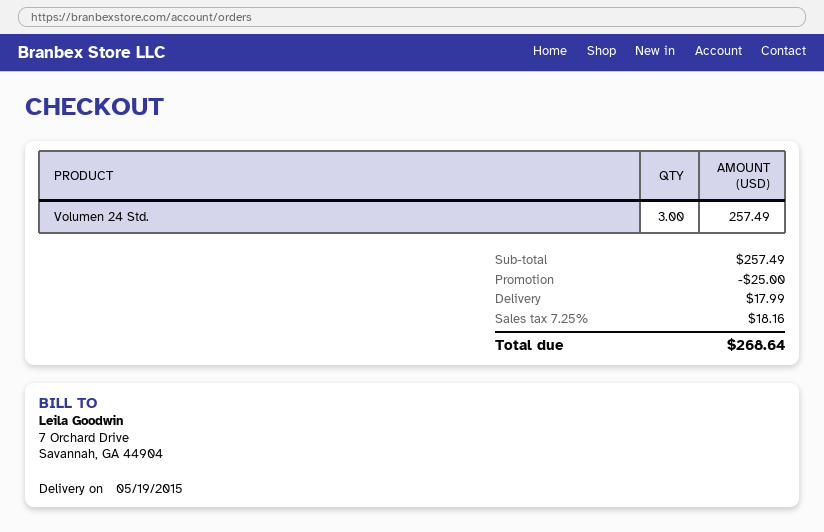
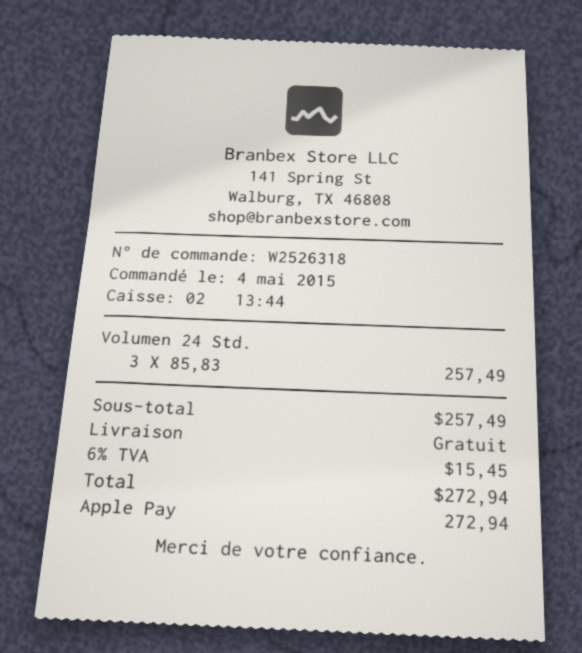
discount: 25.00 -> none
shipping: 17.99 -> 0.00
tax: 7.25% = 18.16 -> 6% = 15.45
total: 268.64 -> 272.94

